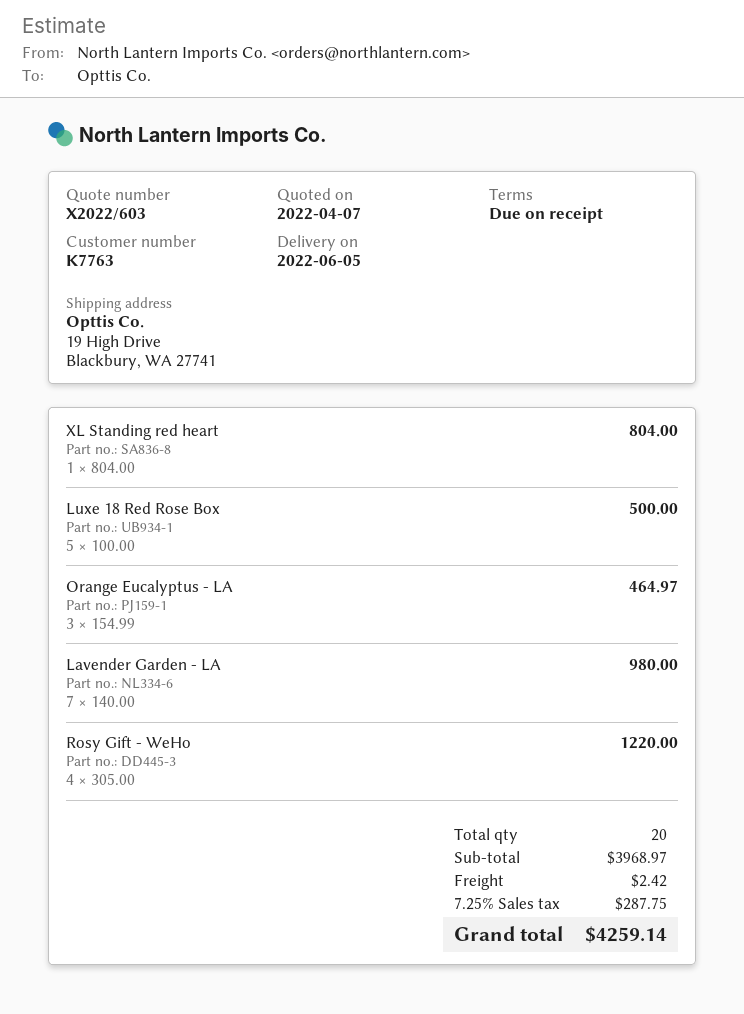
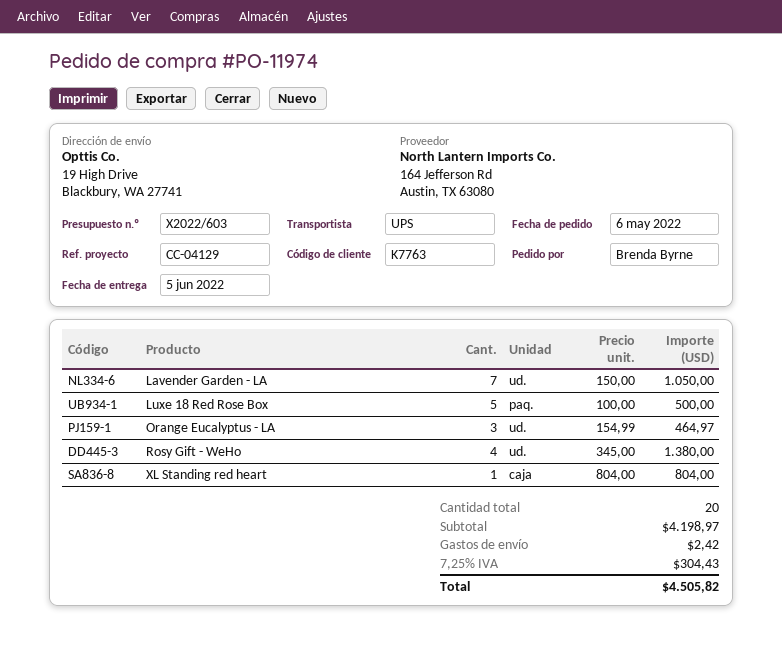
Lavender Garden - LA: 7 x 140.00 = 980.00 -> 7 x 150.00 = 1050.00
Rosy Gift - WeHo: 4 x 305.00 = 1220.00 -> 4 x 345.00 = 1380.00
subtotal: 3968.97 -> 4198.97
tax: 7.25% = 287.75 -> 7.25% = 304.43
total: 4259.14 -> 4505.82

